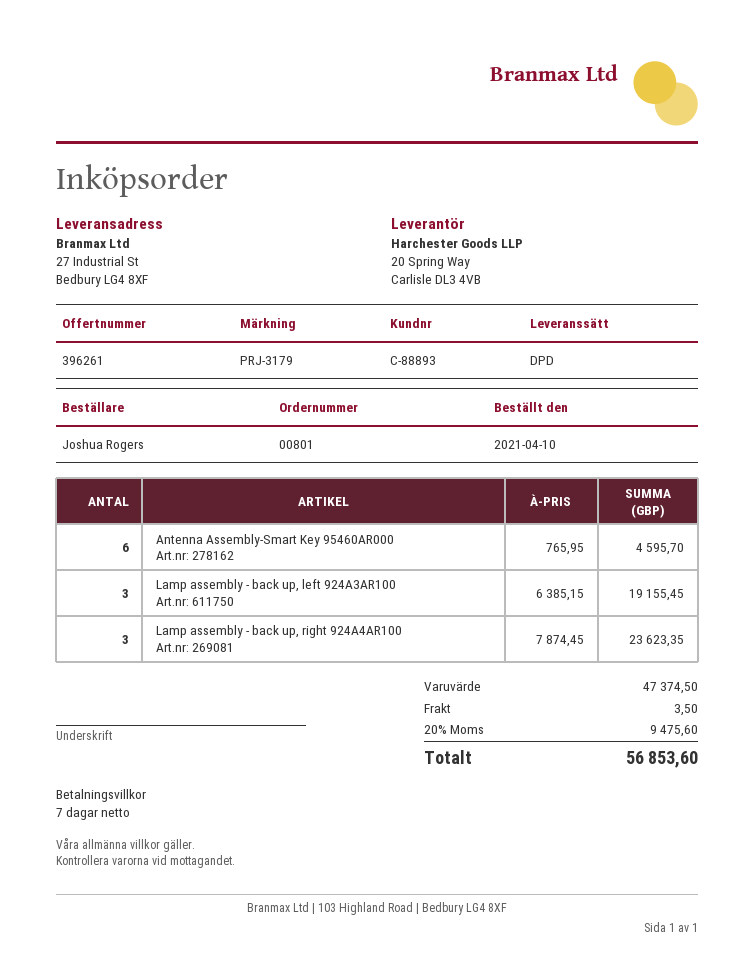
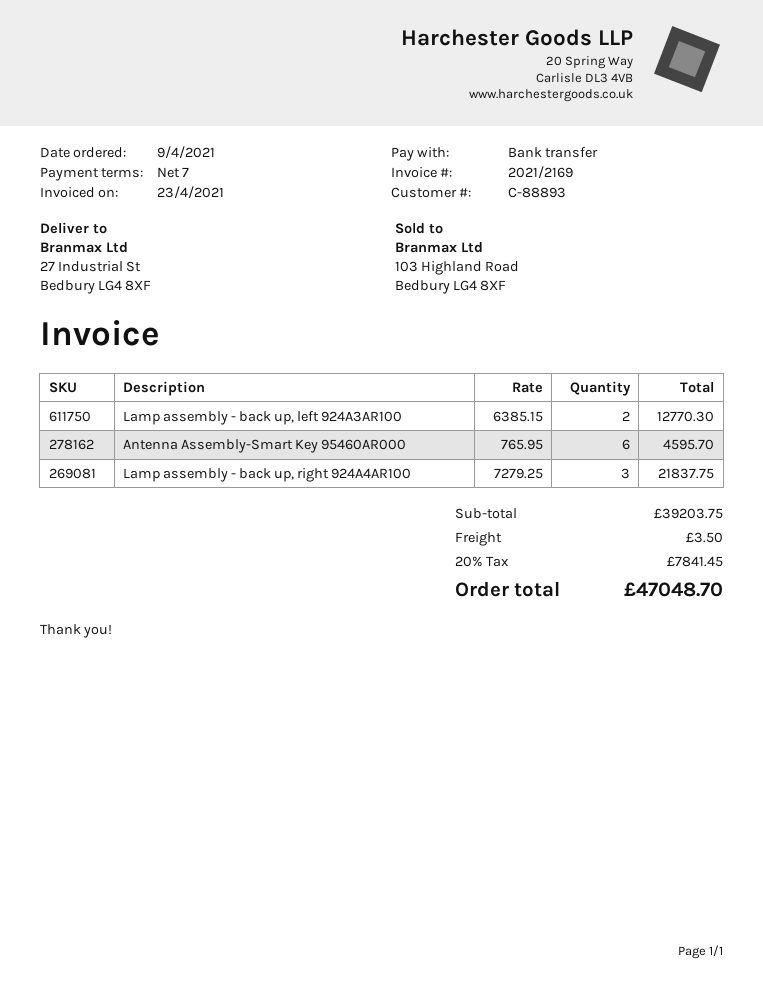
order date: 2021-04-10 -> 2021-04-09
Lamp assembly - back up, left 924A3AR100: 3 x 6385.15 = 19155.45 -> 2 x 6385.15 = 12770.30
Lamp assembly - back up, right 924A4AR100: 3 x 7874.45 = 23623.35 -> 3 x 7279.25 = 21837.75
subtotal: 47374.50 -> 39203.75
tax: 20% = 9475.60 -> 20% = 7841.45
total: 56853.60 -> 47048.70

